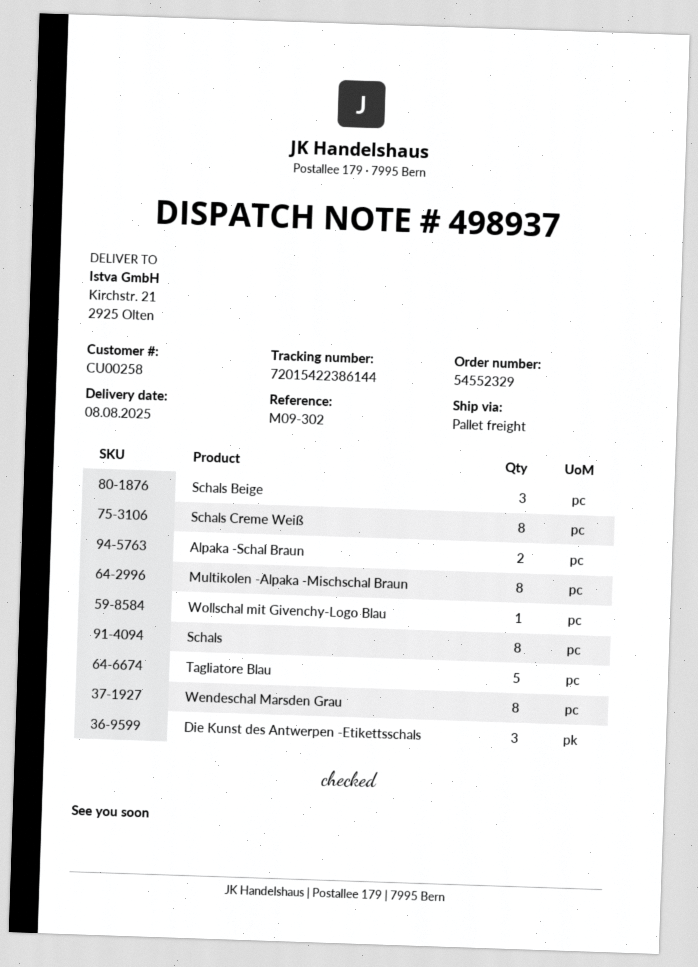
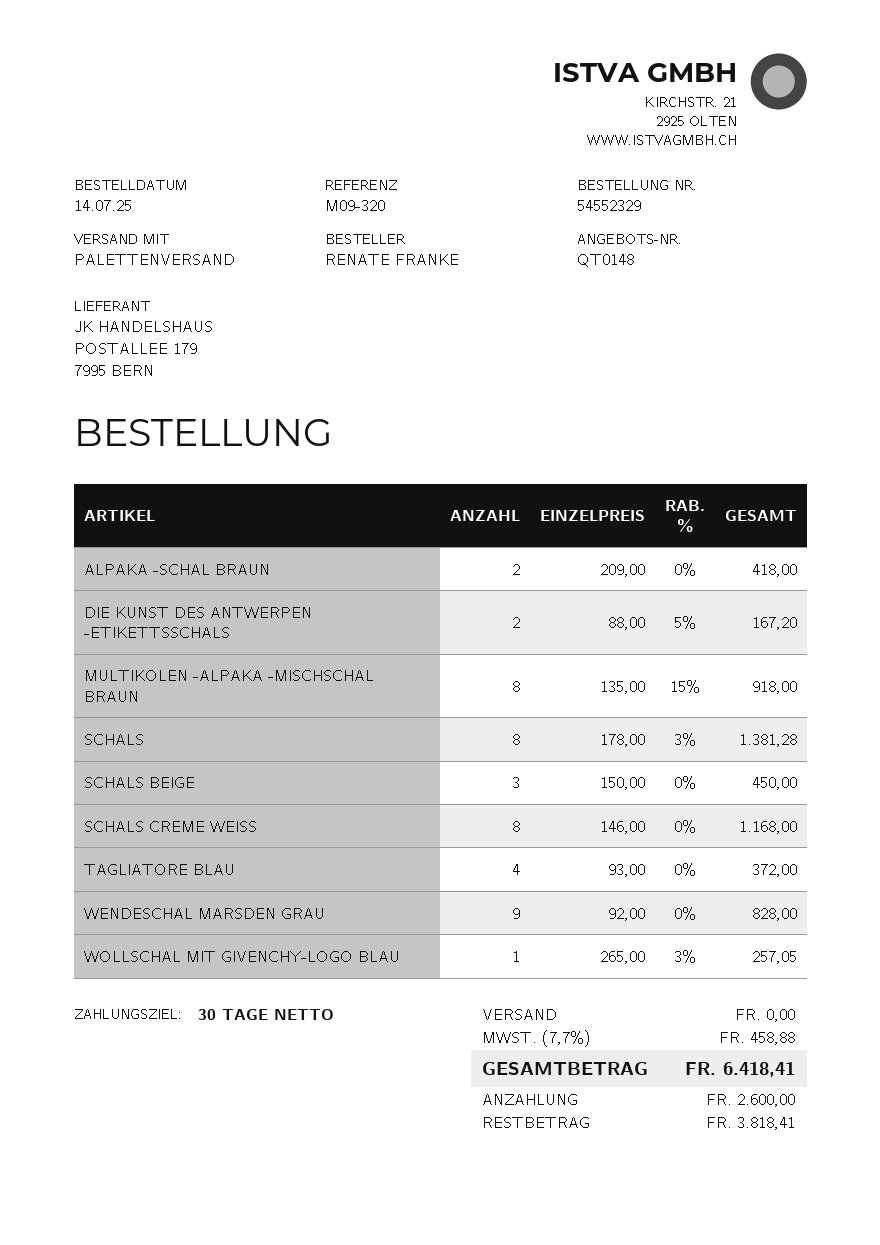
reference: M09-302 -> M09-320
Tagliatore Blau: 5 -> 4
Wendeschal Marsden Grau: 8 -> 9
Die Kunst des Antwerpen -Etikettsschals: 3 -> 2

